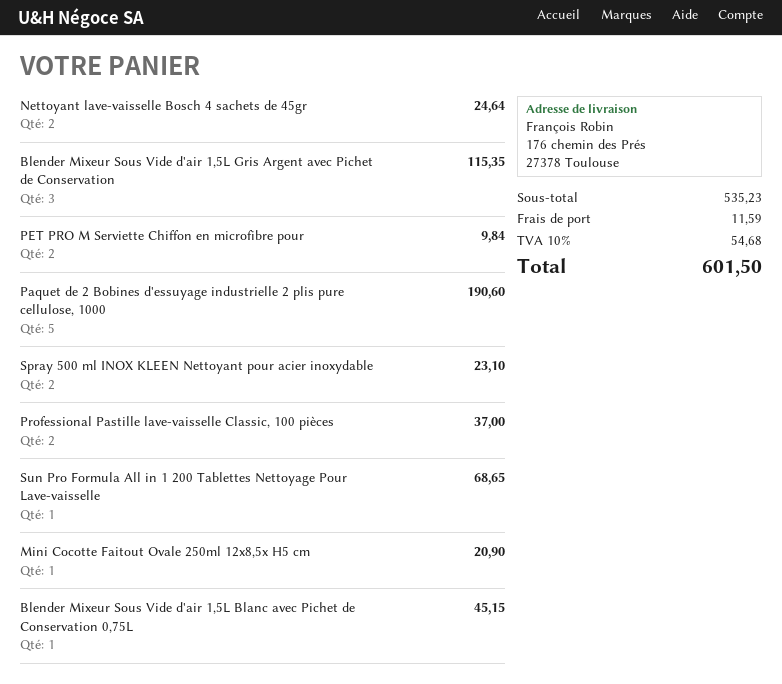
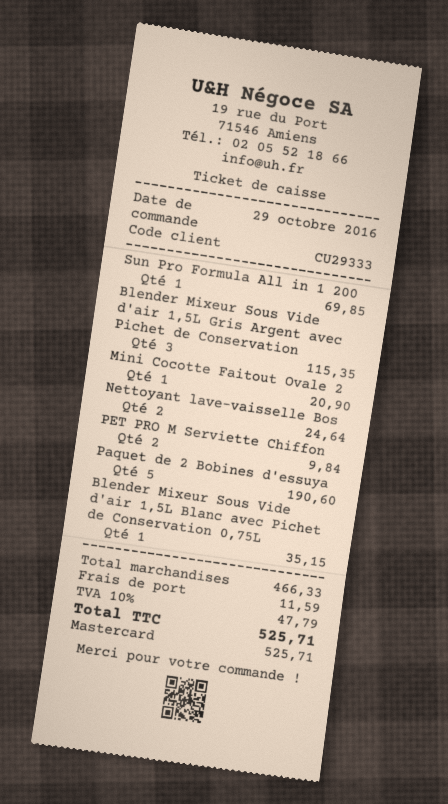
Spray 500 ml INOX KLEEN Nettoyant pour acier inoxydable: 2 for 23.10 -> none
Professional Pastille lave-vaisselle Classic, 100 pièces: 2 for 37.00 -> none
Sun Pro Formula All in 1 200 Tablettes Nettoyage Pour Lave-vaisselle: 1 for 68.65 -> 1 for 69.85
Blender Mixeur Sous Vide d'air 1,5L Blanc avec Pichet de Conservation 0,75L: 1 for 45.15 -> 1 for 35.15
subtotal: 535.23 -> 466.33
tax: 10% = 54.68 -> 10% = 47.79
total: 601.50 -> 525.71

